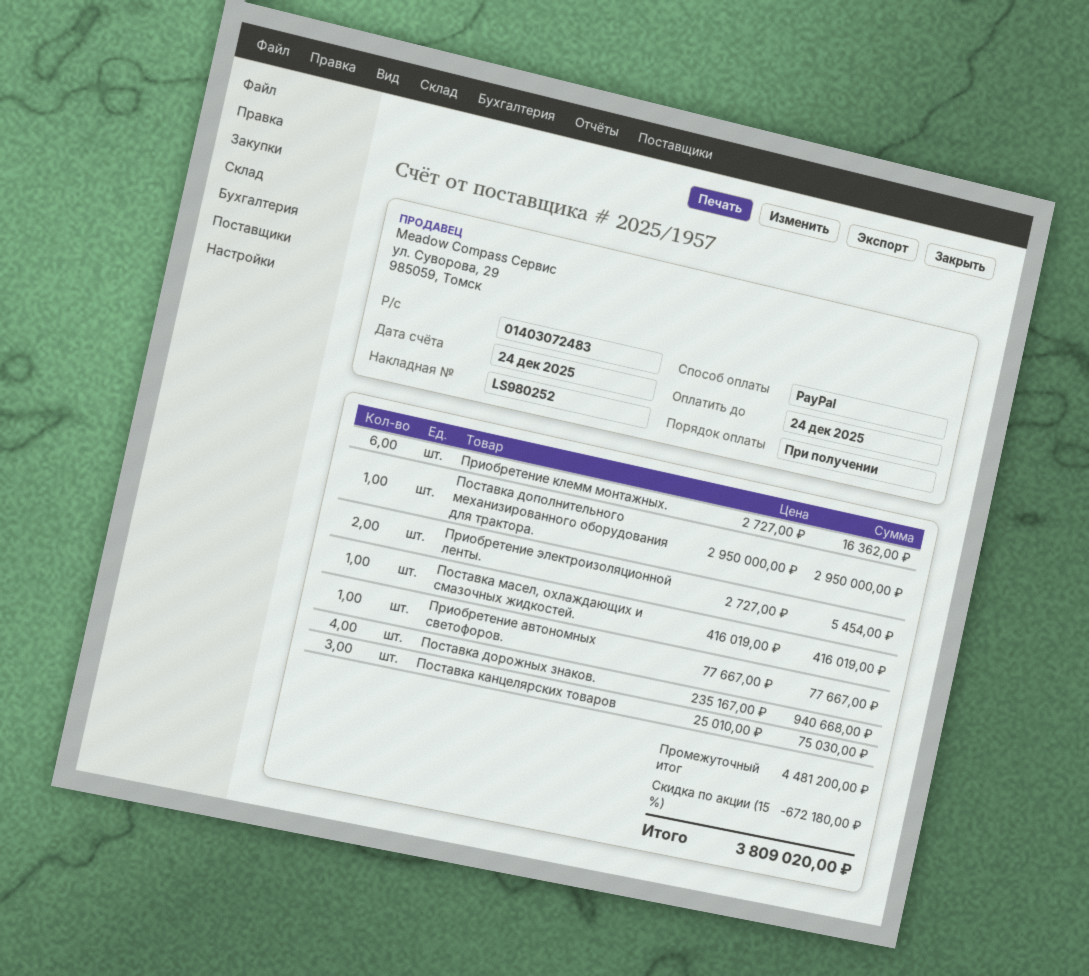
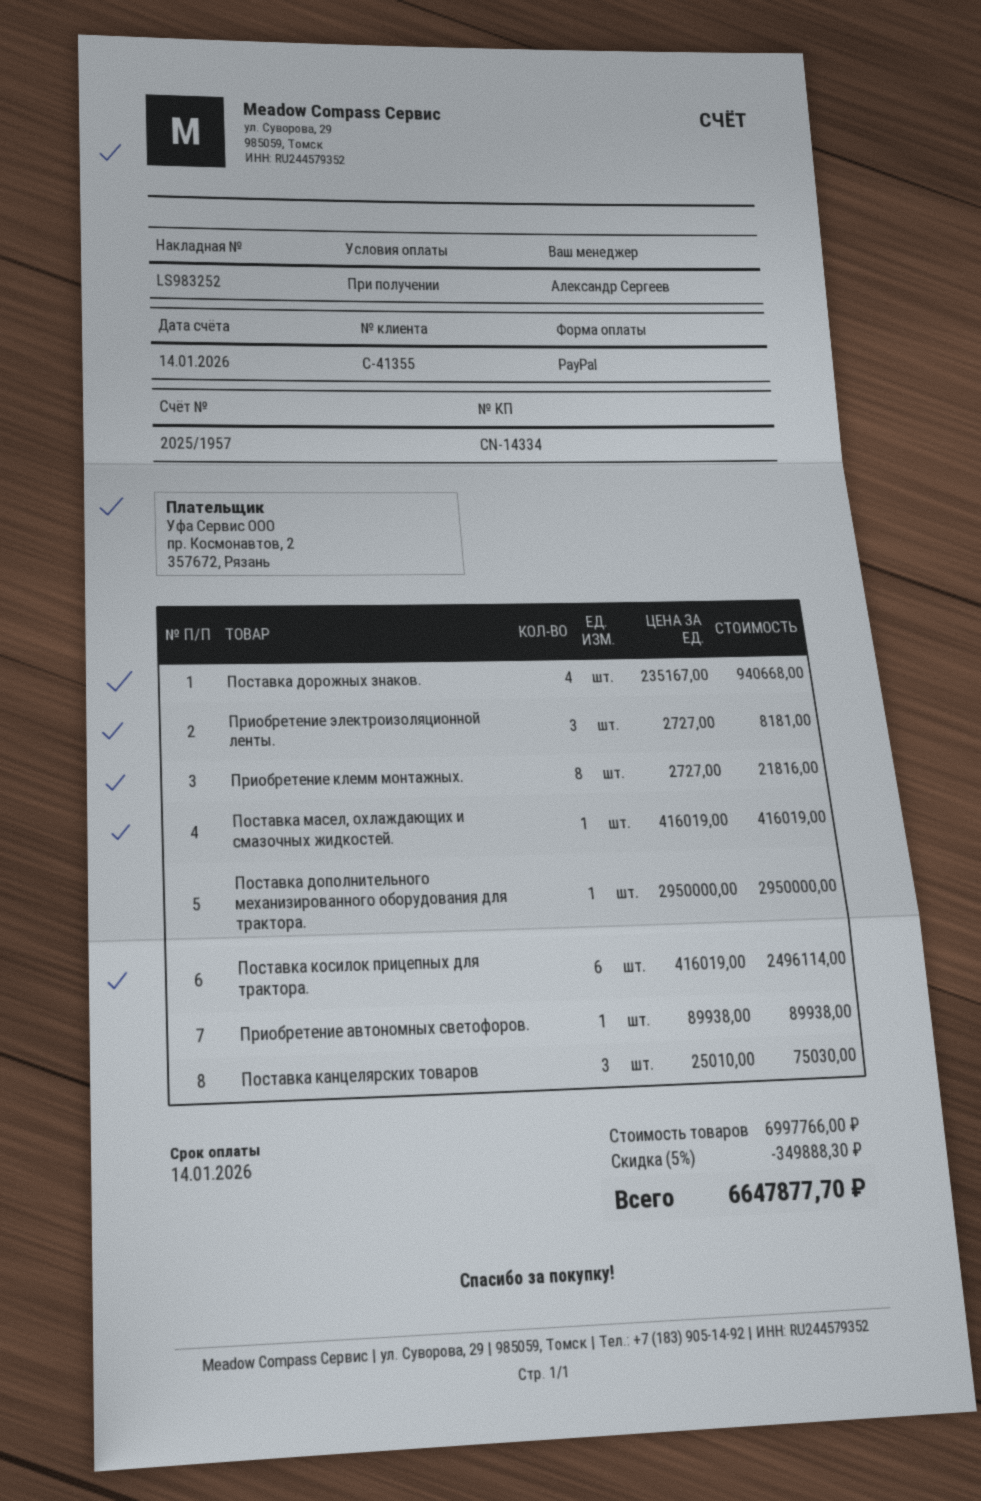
delivery note number: LS980252 -> LS983252
invoice date: 2025-12-24 -> 2026-01-14
due date: 2025-12-24 -> 2026-01-14
Приобретение клемм монтажных.: 6 x 2727.00 = 16362.00 -> 8 x 2727.00 = 21816.00
Приобретение электроизоляционной ленты.: 2 x 2727.00 = 5454.00 -> 3 x 2727.00 = 8181.00
Приобретение автономных светофоров.: 1 x 77667.00 = 77667.00 -> 1 x 89938.00 = 89938.00
Поставка косилок прицепных для трактора.: none -> 6 x 416019.00 = 2496114.00
subtotal: 4481200.00 -> 6997766.00
discount: 15% = 672180.00 -> 5% = 349888.30
total: 3809020.00 -> 6647877.70

